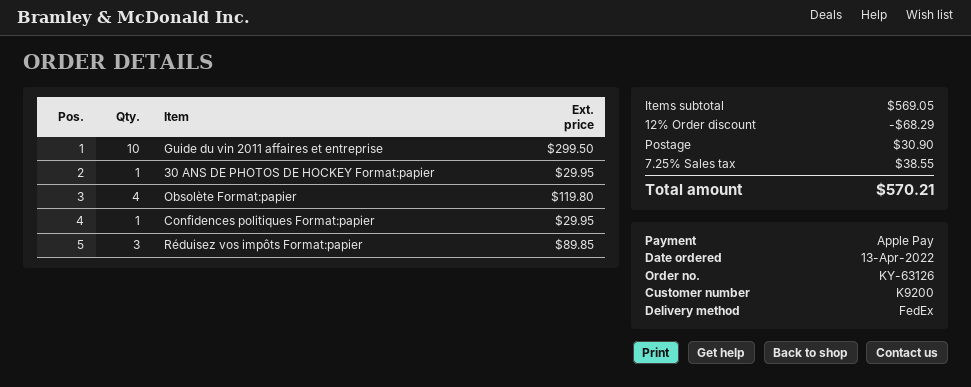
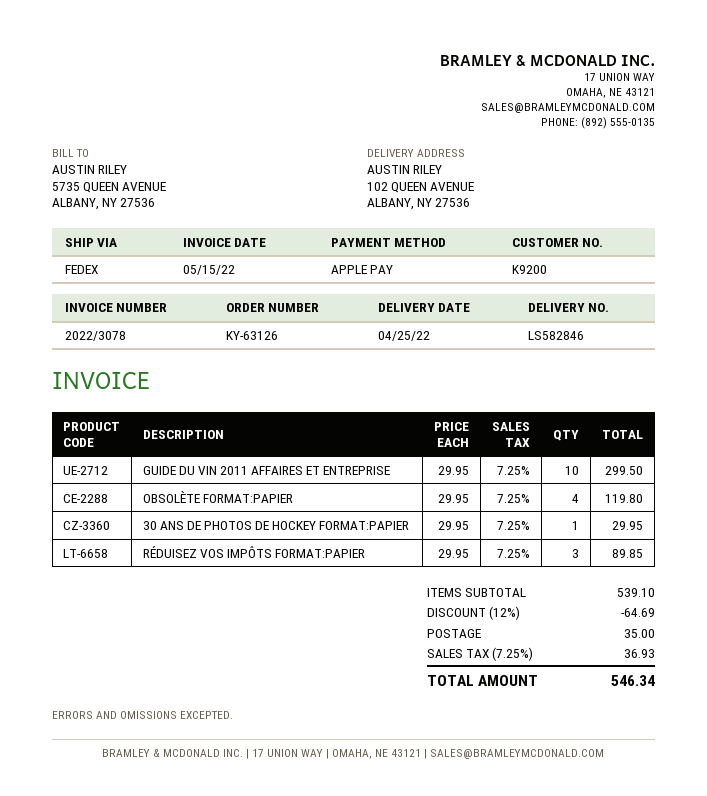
Confidences politiques Format:papier: 1 for 29.95 -> none
subtotal: 569.05 -> 539.10
discount: 12% = 68.29 -> 12% = 64.69
shipping: 30.90 -> 35.00
tax: 7.25% = 38.55 -> 7.25% = 36.93
total: 570.21 -> 546.34

